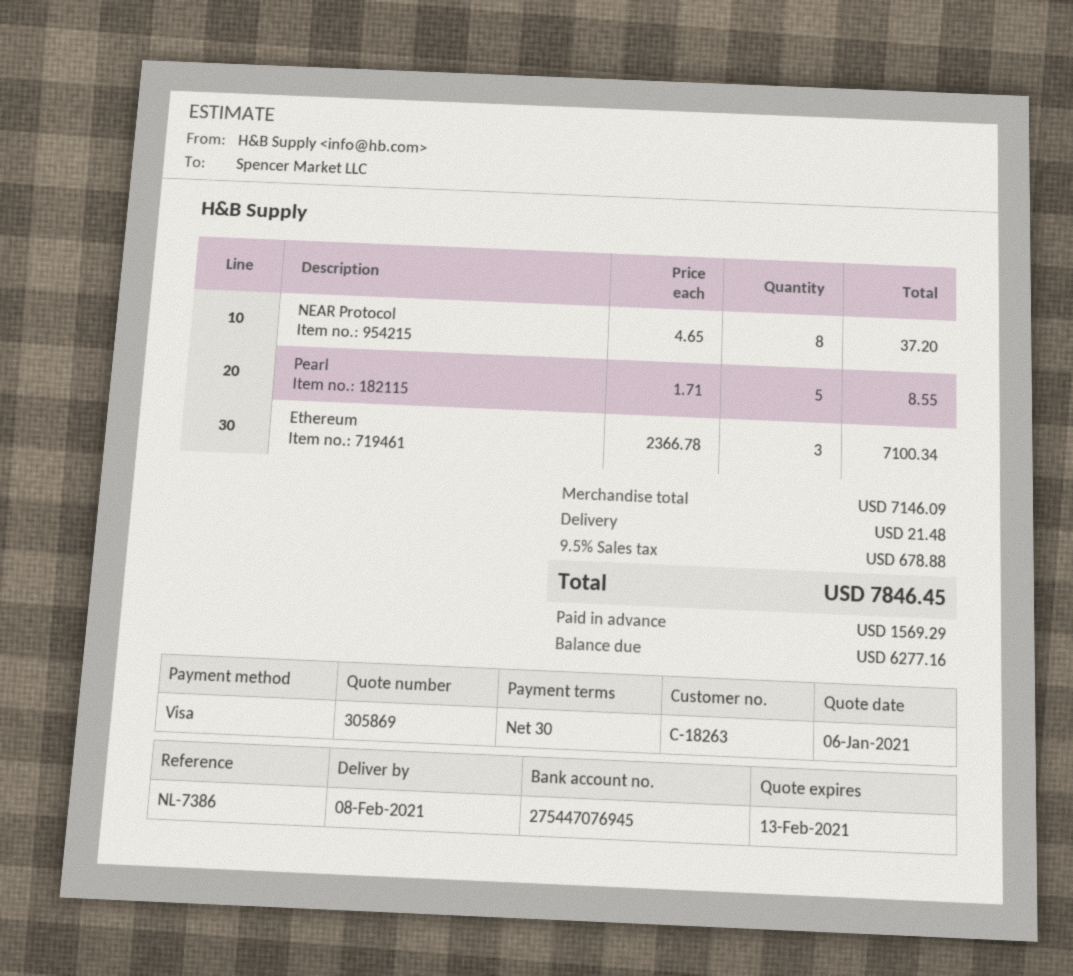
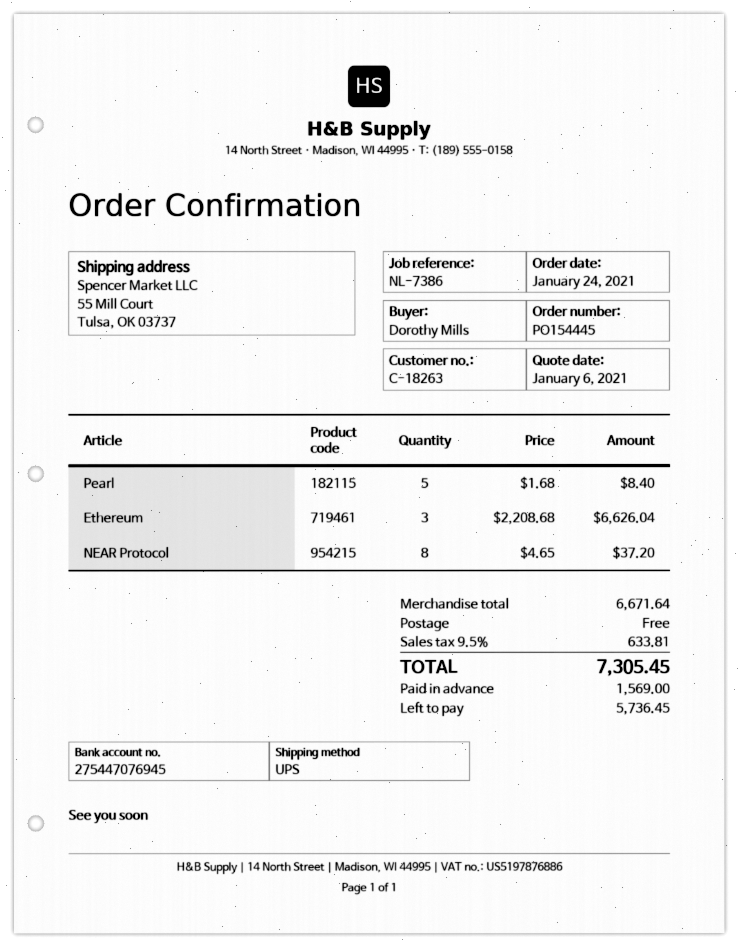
Pearl: 5 x 1.71 = 8.55 -> 5 x 1.68 = 8.40
Ethereum: 3 x 2366.78 = 7100.34 -> 3 x 2208.68 = 6626.04
subtotal: 7146.09 -> 6671.64
shipping: 21.48 -> 0.00
tax: 9.5% = 678.88 -> 9.5% = 633.81
total: 7846.45 -> 7305.45
deposit: 1569.29 -> 1569.00
balance: 6277.16 -> 5736.45

